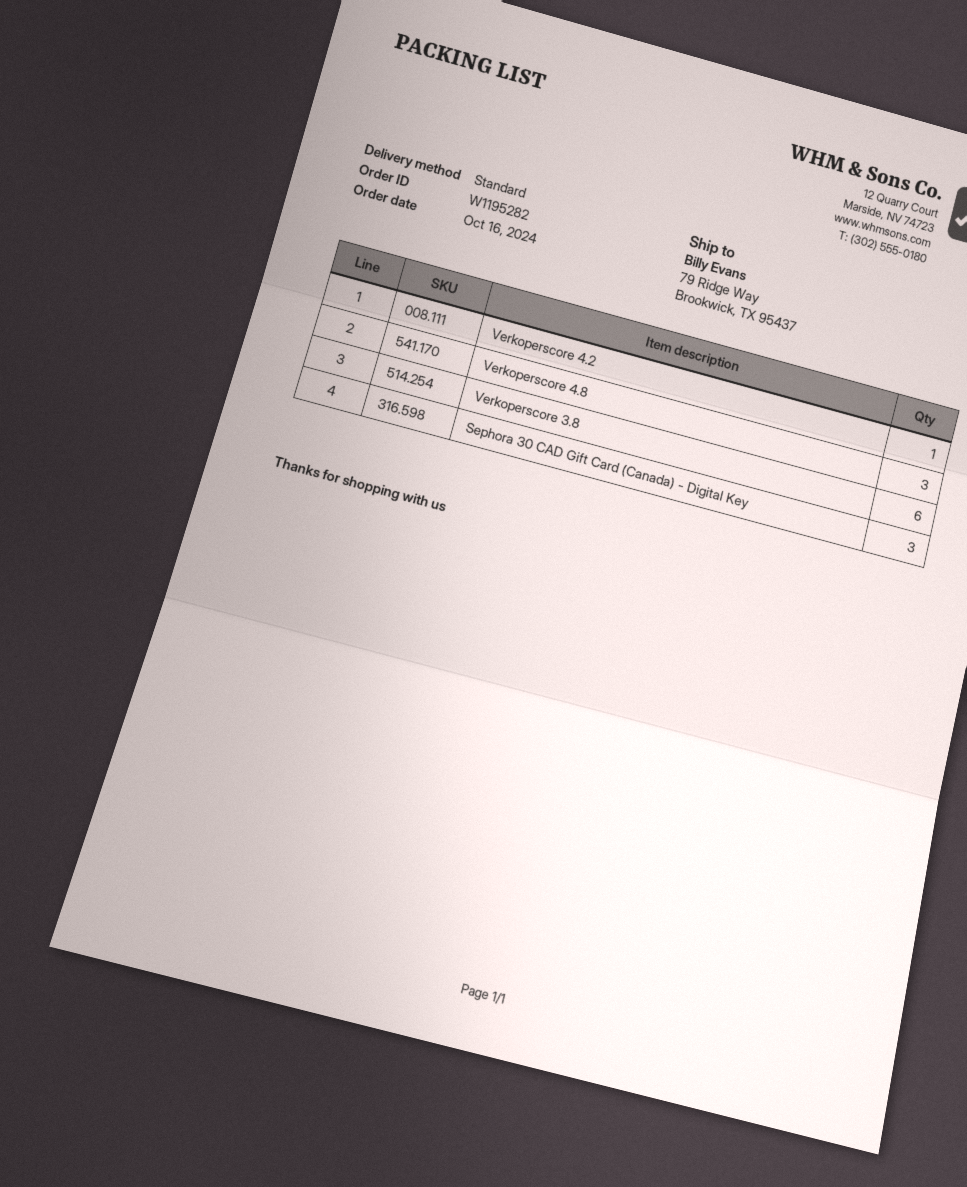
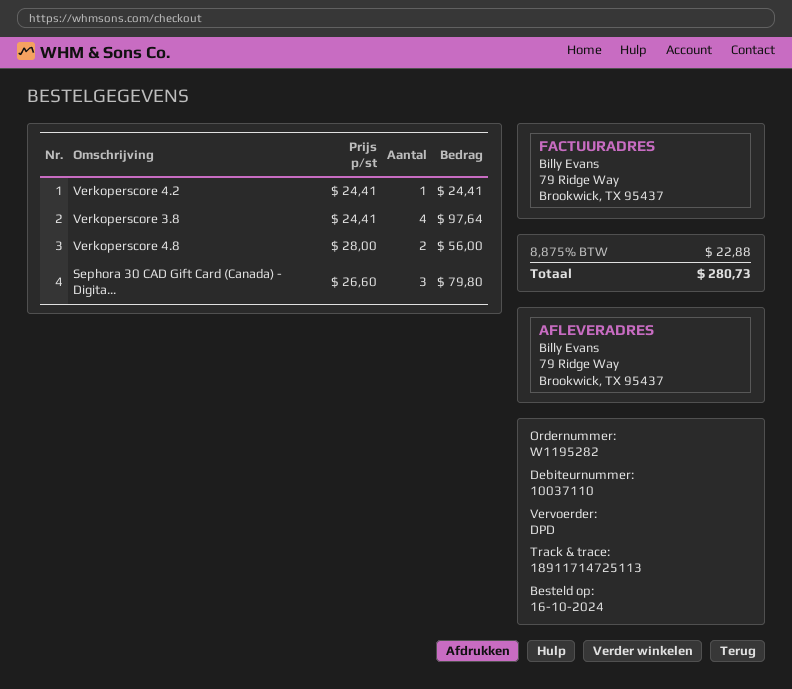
shipping method: standard -> DPD
Verkoperscore 4.8: 3 -> 2
Verkoperscore 3.8: 6 -> 4

